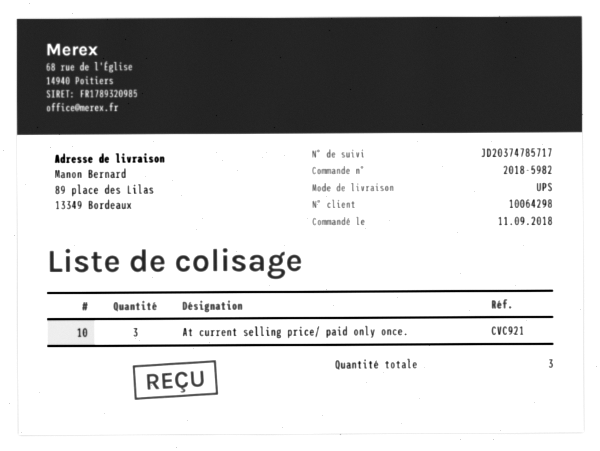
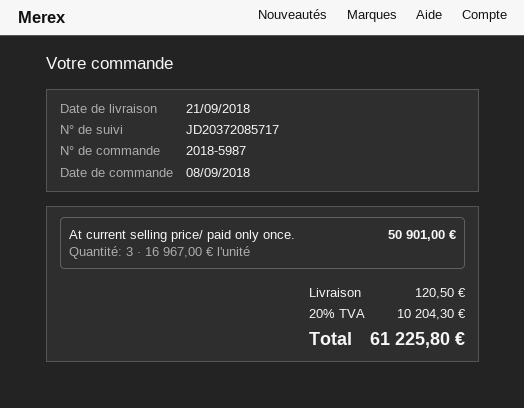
order number: 2018-5982 -> 2018-5987
order date: 2018-09-11 -> 2018-09-08
tracking number: JD20374785717 -> JD20372085717

